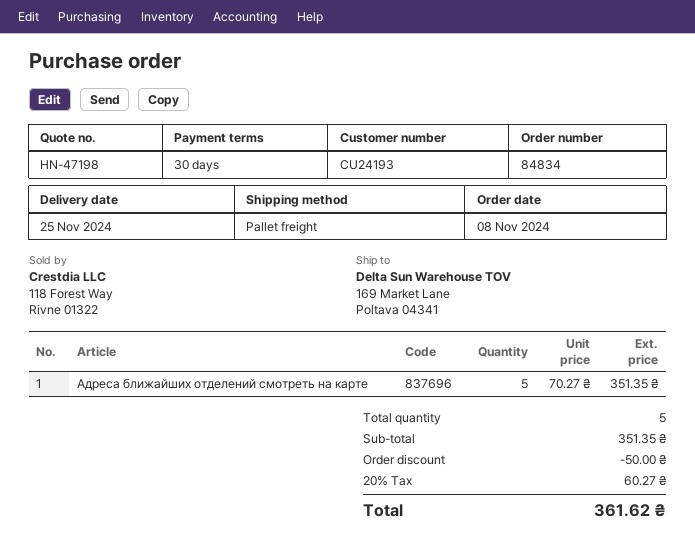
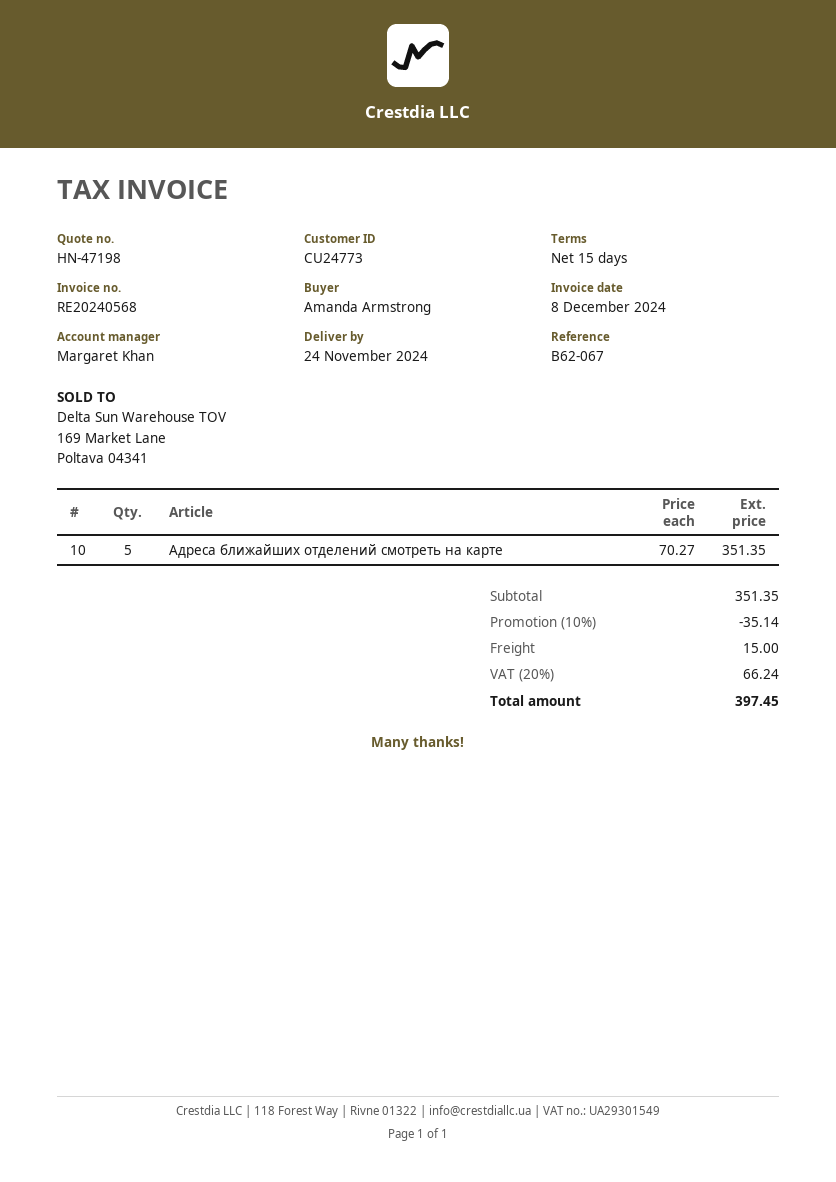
delivery date: 2024-11-25 -> 2024-11-24
payment terms: 30 days -> 15 days
customer number: CU24193 -> CU24773
discount: 50.00 -> 35.14
shipping: none -> 15.00
tax: 20% = 60.27 -> 20% = 66.24
total: 361.62 -> 397.45

